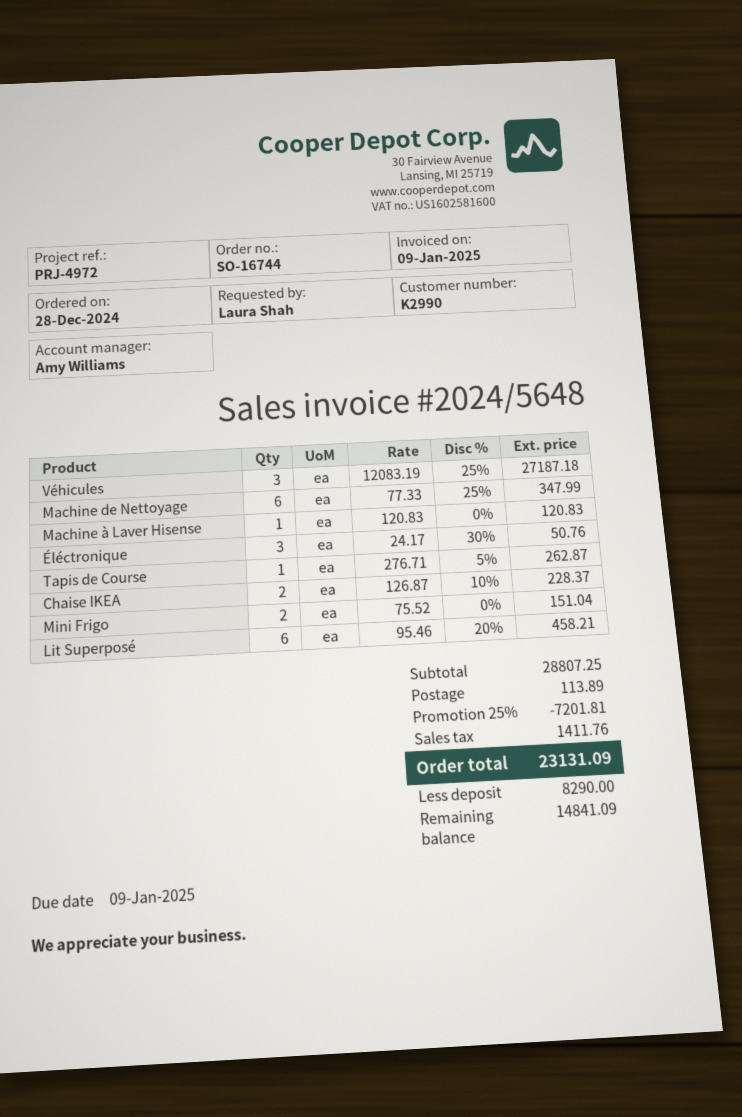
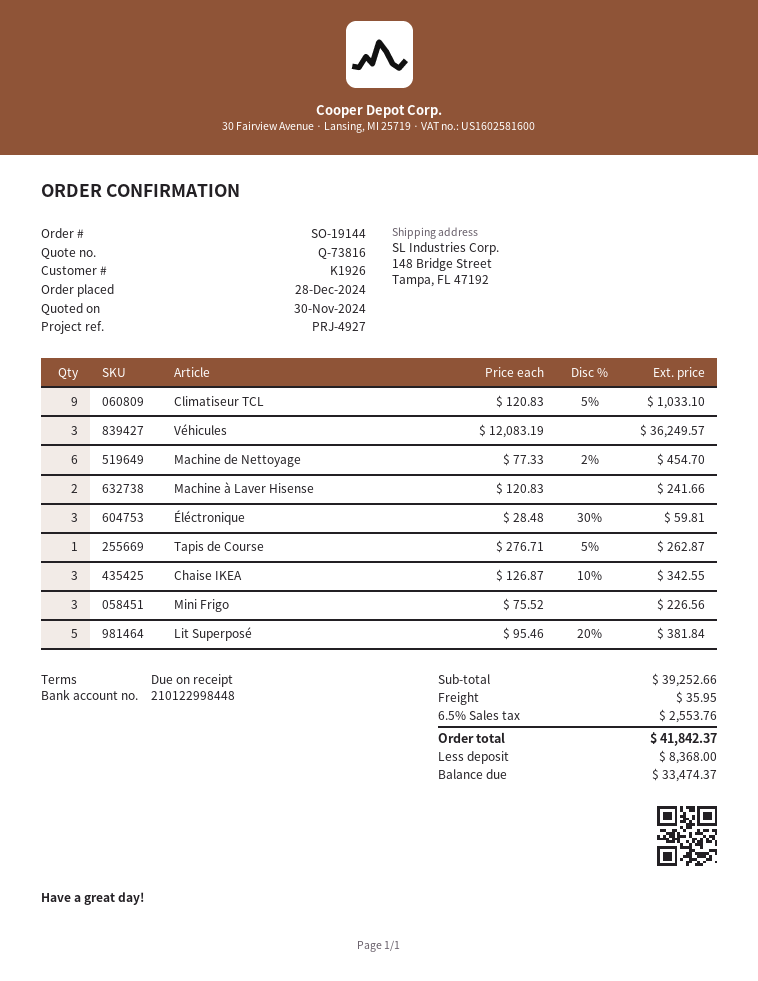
order number: SO-16744 -> SO-19144
customer number: K2990 -> K1926
reference: PRJ-4972 -> PRJ-4927
Véhicules: 3 x 12083.19 - 25% = 27187.18 -> 3 x 12083.19 = 36249.57
Machine de Nettoyage: 6 x 77.33 - 25% = 347.99 -> 6 x 77.33 - 2% = 454.70
Machine à Laver Hisense: 1 x 120.83 = 120.83 -> 2 x 120.83 = 241.66
Éléctronique: 3 x 24.17 - 30% = 50.76 -> 3 x 28.48 - 30% = 59.81
Chaise IKEA: 2 x 126.87 - 10% = 228.37 -> 3 x 126.87 - 10% = 342.55
Mini Frigo: 2 x 75.52 = 151.04 -> 3 x 75.52 = 226.56
Lit Superposé: 6 x 95.46 - 20% = 458.21 -> 5 x 95.46 - 20% = 381.84
Climatiseur TCL: none -> 9 x 120.83 - 5% = 1033.10
subtotal: 28807.25 -> 39252.66
discount: 25% = 7201.81 -> none
shipping: 113.89 -> 35.95
tax: 1411.76 -> 2553.76
total: 23131.09 -> 41842.37
deposit: 8290.00 -> 8368.00
balance: 14841.09 -> 33474.37

